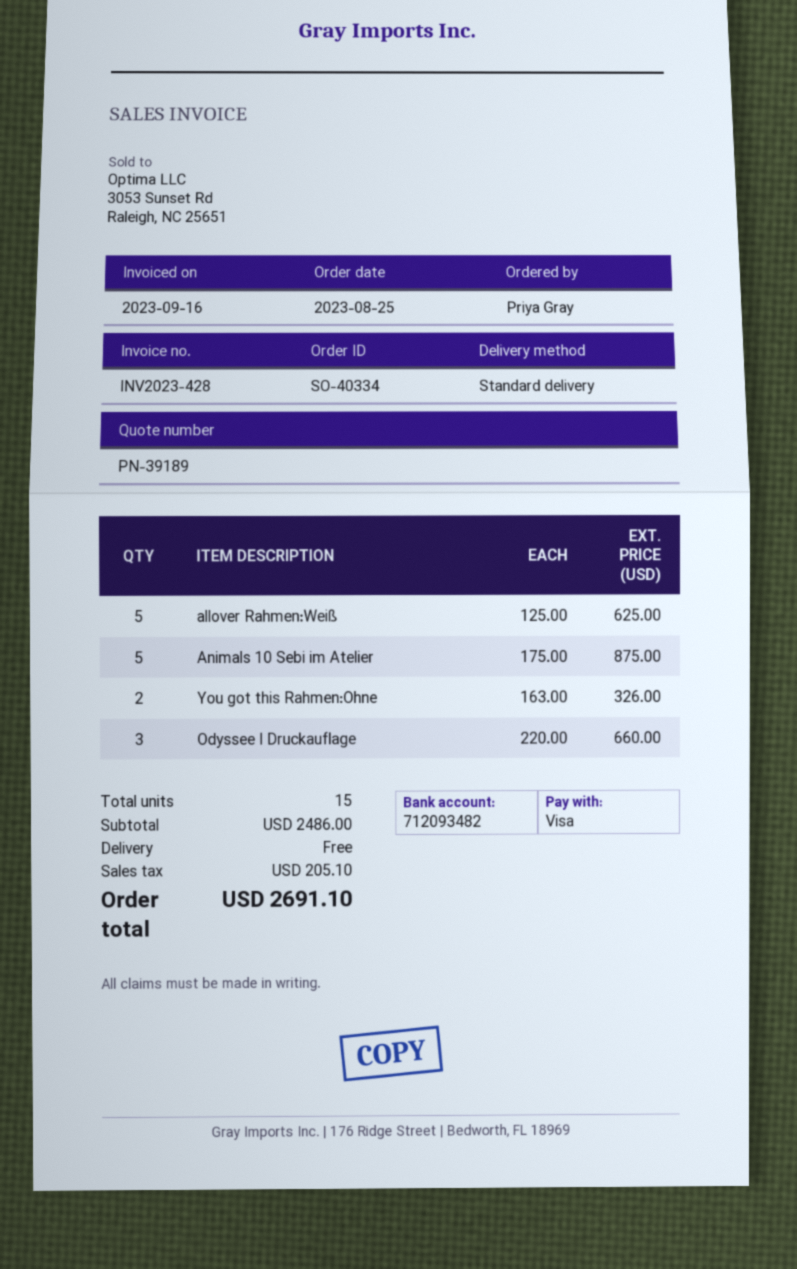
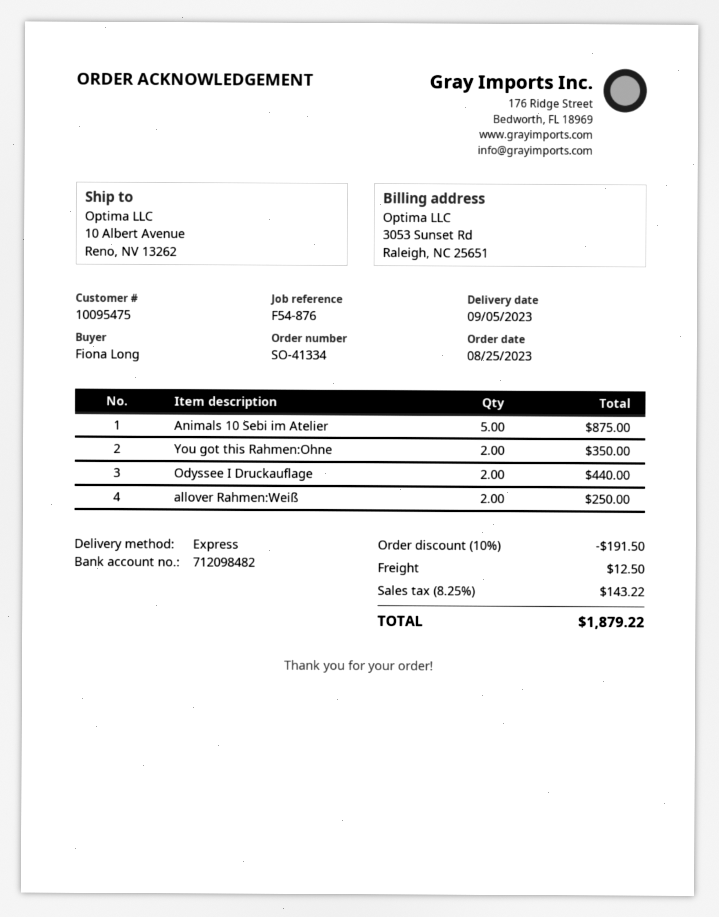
order number: SO-40334 -> SO-41334
ordered by: Priya Gray -> Fiona Long
bank account: 712093482 -> 712098482
shipping method: standard -> express
allover Rahmen:Weiß: 5 for 625.00 -> 2 for 250.00
You got this Rahmen:Ohne: 2 for 326.00 -> 2 for 350.00
Odyssee I Druckauflage: 3 for 660.00 -> 2 for 440.00
discount: none -> 10% = 191.50
shipping: 0.00 -> 12.50
tax: 205.10 -> 143.22
total: 2691.10 -> 1879.22

